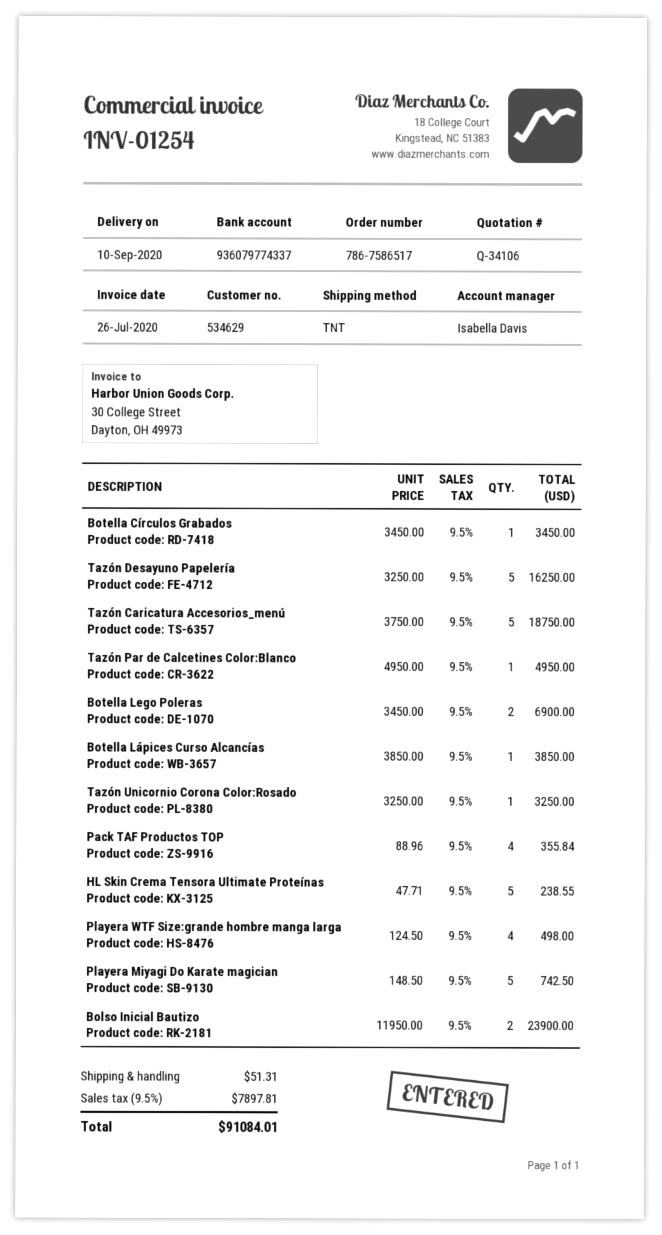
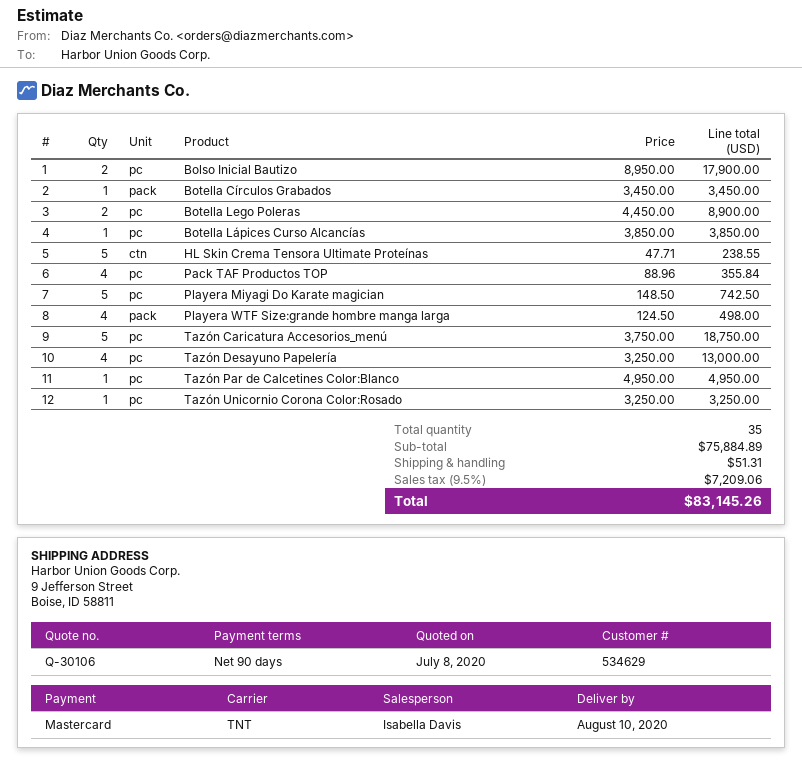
quote number: Q-34106 -> Q-30106
delivery date: 2020-09-10 -> 2020-08-10
Tazón Desayuno Papelería: 5 x 3250.00 = 16250.00 -> 4 x 3250.00 = 13000.00
Botella Lego Poleras: 2 x 3450.00 = 6900.00 -> 2 x 4450.00 = 8900.00
Bolso Inicial Bautizo: 2 x 11950.00 = 23900.00 -> 2 x 8950.00 = 17900.00
tax: 9.5% = 7897.81 -> 9.5% = 7209.06
total: 91084.01 -> 83145.26

